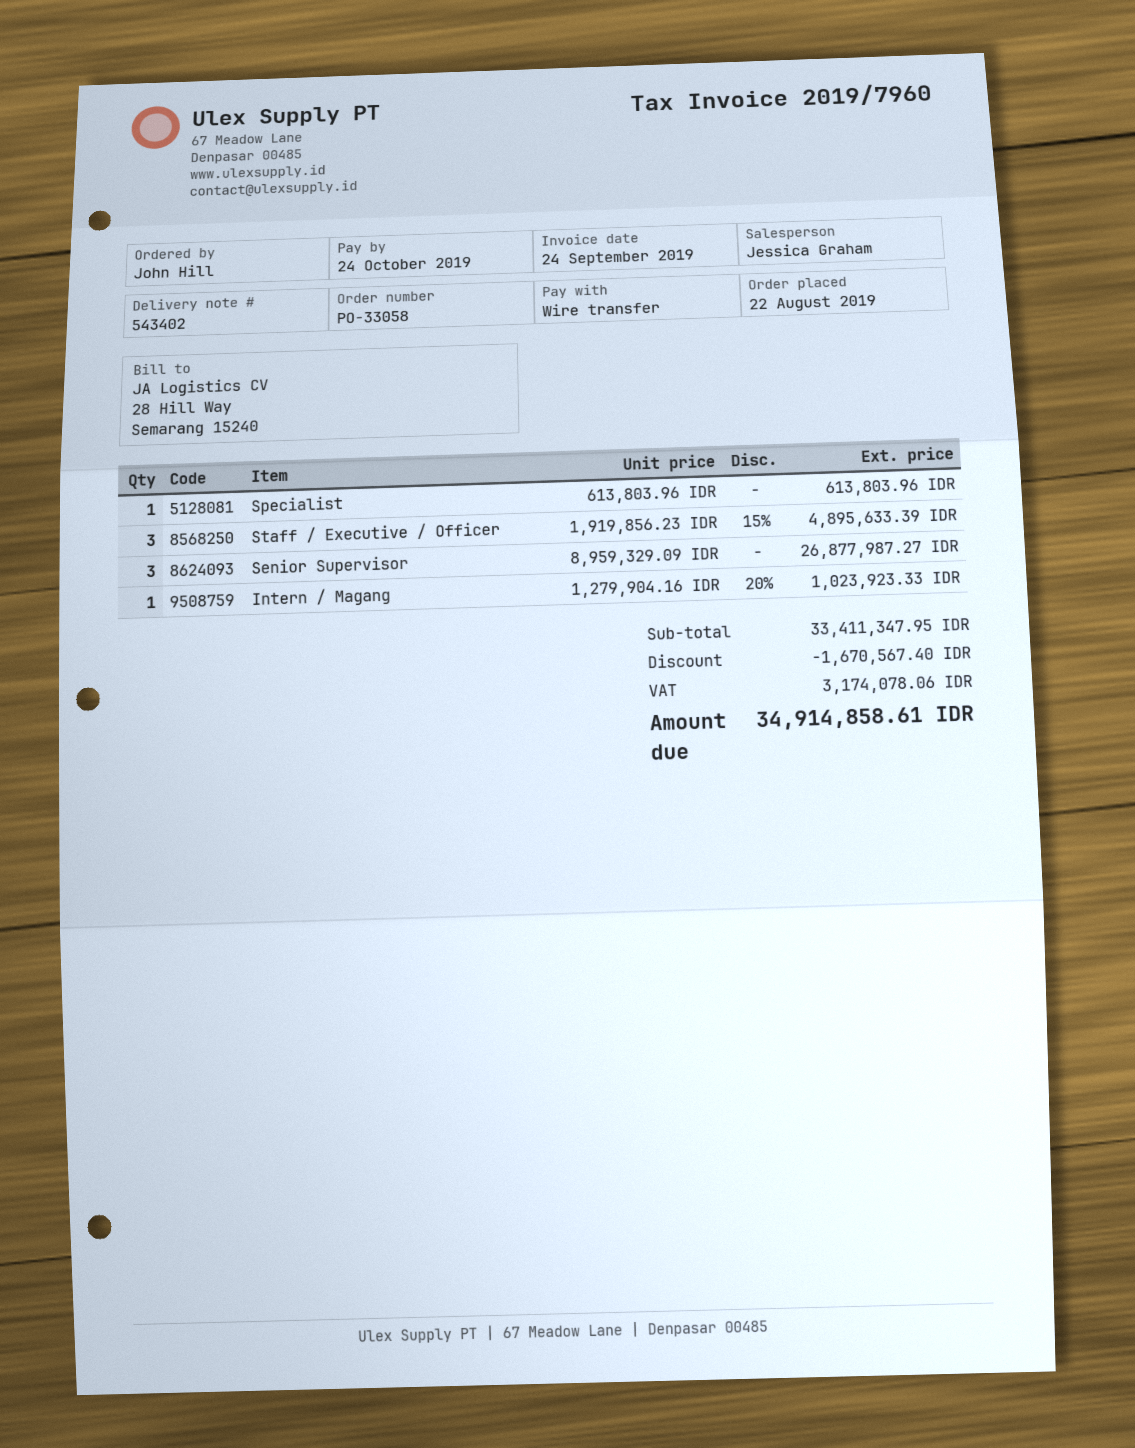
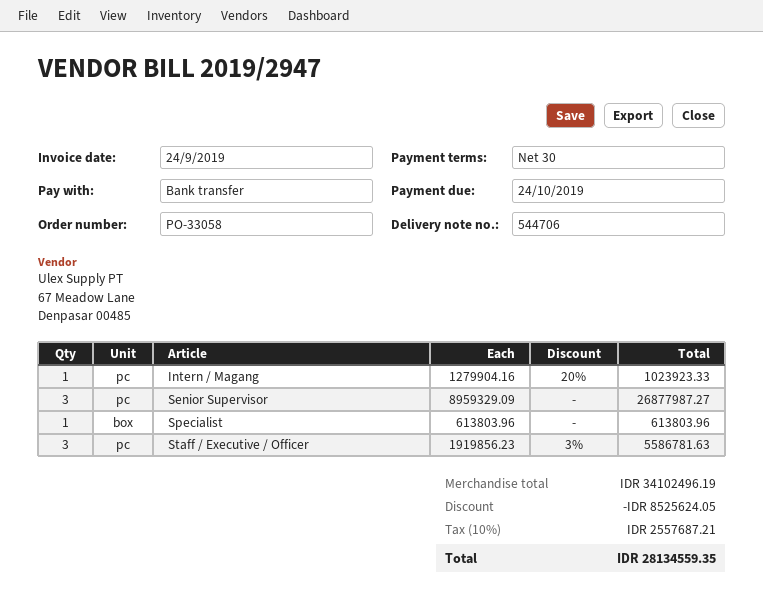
delivery note number: 543402 -> 544706
invoice number: 2019/7960 -> 2019/2947
Staff / Executive / Officer: 3 x 1919856.23 - 15% = 4895633.39 -> 3 x 1919856.23 - 3% = 5586781.63
subtotal: 33411347.95 -> 34102496.19
discount: 1670567.40 -> 8525624.05
tax: 3174078.06 -> 2557687.21
total: 34914858.61 -> 28134559.35

